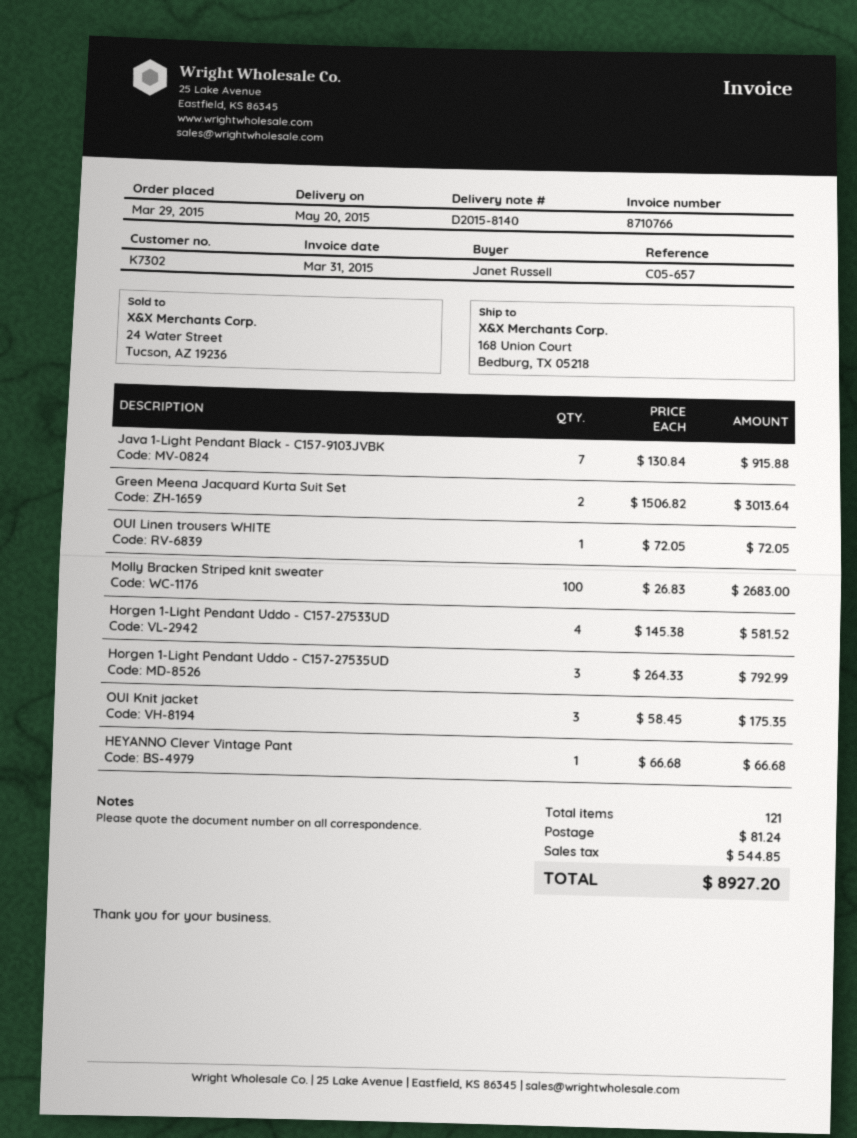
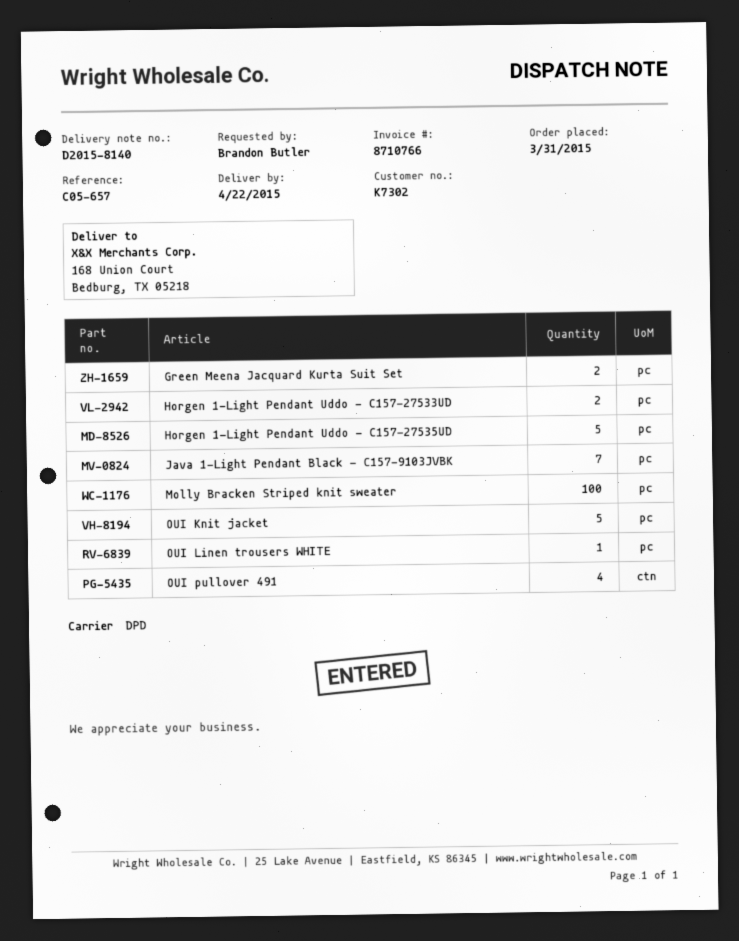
order date: 2015-03-29 -> 2015-03-31
delivery date: 2015-05-20 -> 2015-04-22
ordered by: Janet Russell -> Brandon Butler
Horgen 1-Light Pendant Uddo - C157-27533UD: 4 -> 2
Horgen 1-Light Pendant Uddo - C157-27535UD: 3 -> 5
OUI Knit jacket: 3 -> 5
HEYANNO Clever Vintage Pant: 1 -> none
OUI pullover 491: none -> 4

